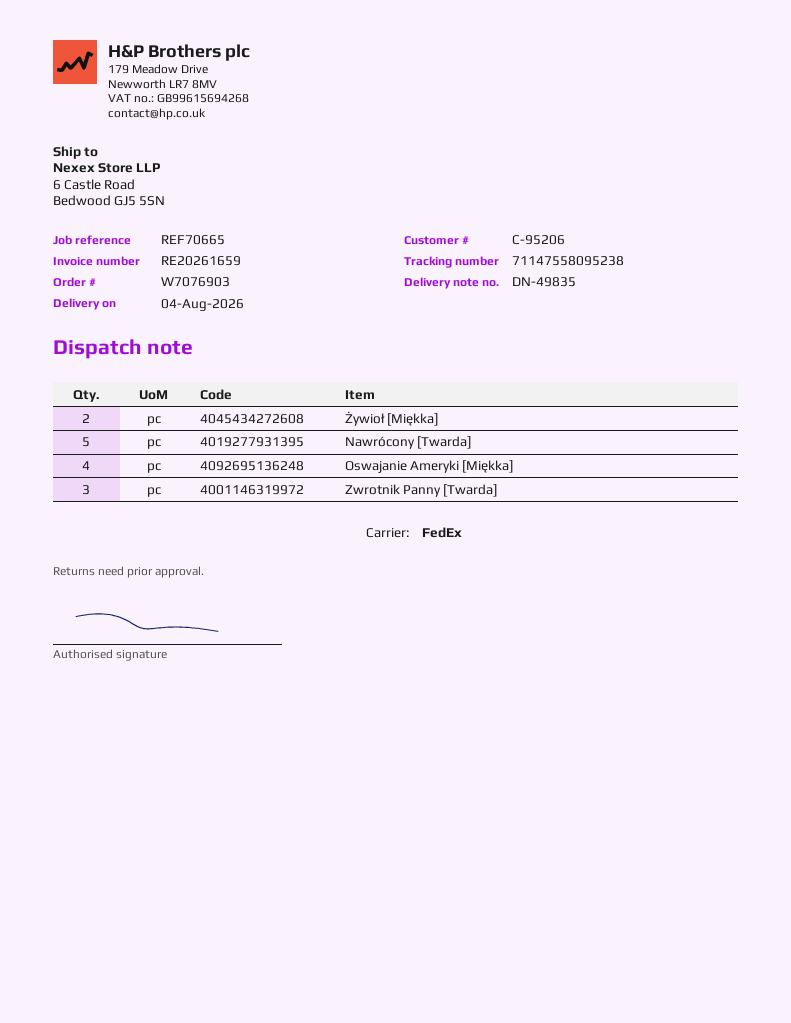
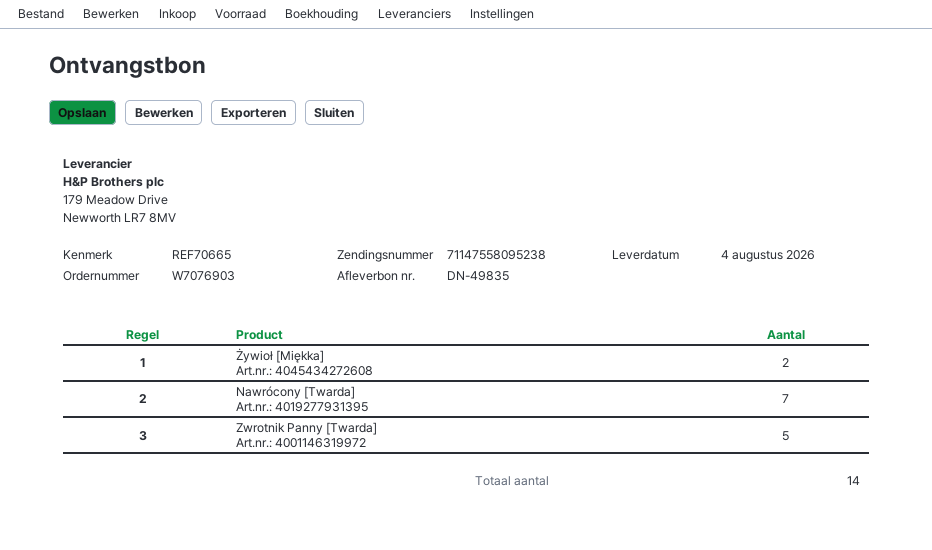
Nawrócony [Twarda]: 5 -> 7
Oswajanie Ameryki [Miękka]: 4 -> none
Zwrotnik Panny [Twarda]: 3 -> 5

